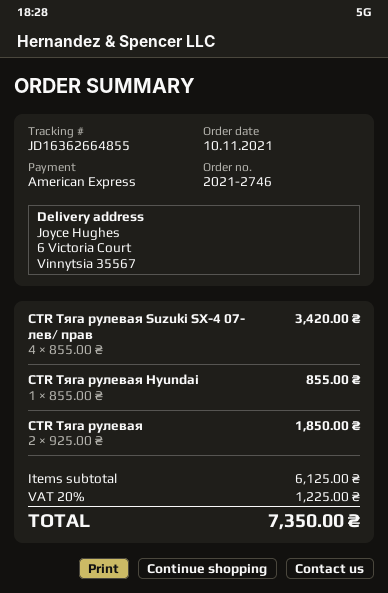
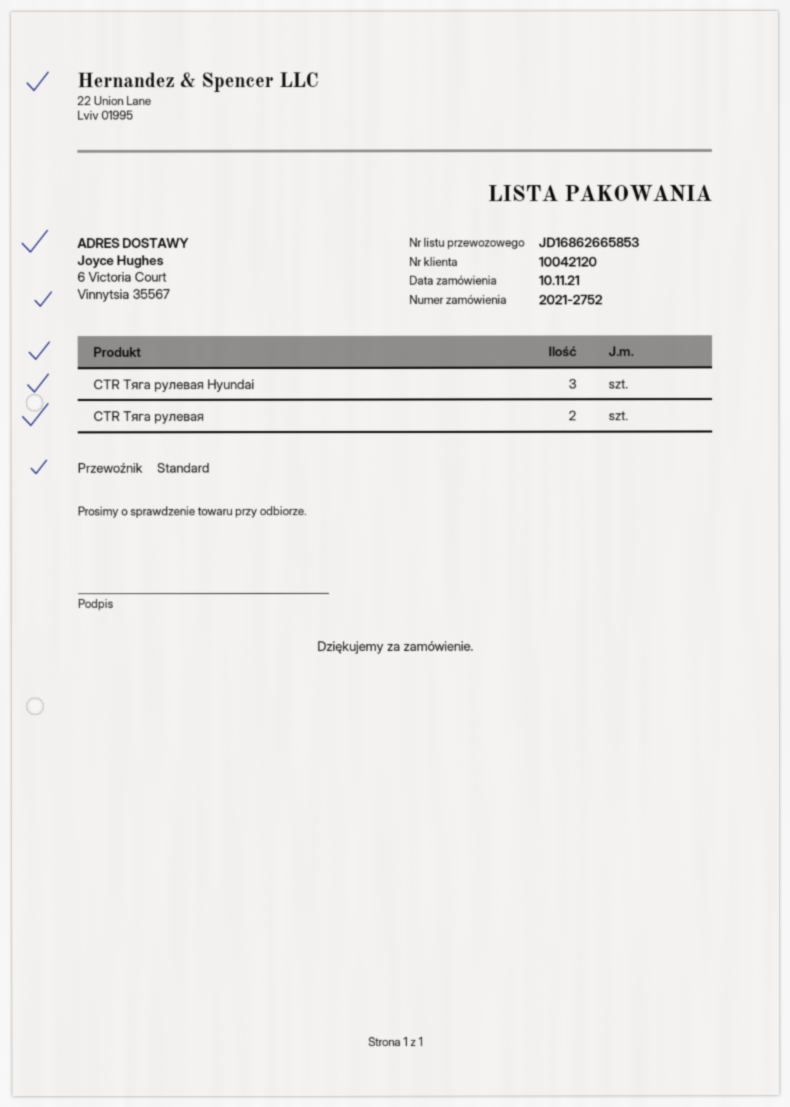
order number: 2021-2746 -> 2021-2752
tracking number: JD16362664855 -> JD16862665853
CTR Тяга рулевая Suzuki SX-4 07- лев/ прав: 4 -> none
CTR Тяга рулевая Hyundai: 1 -> 3

